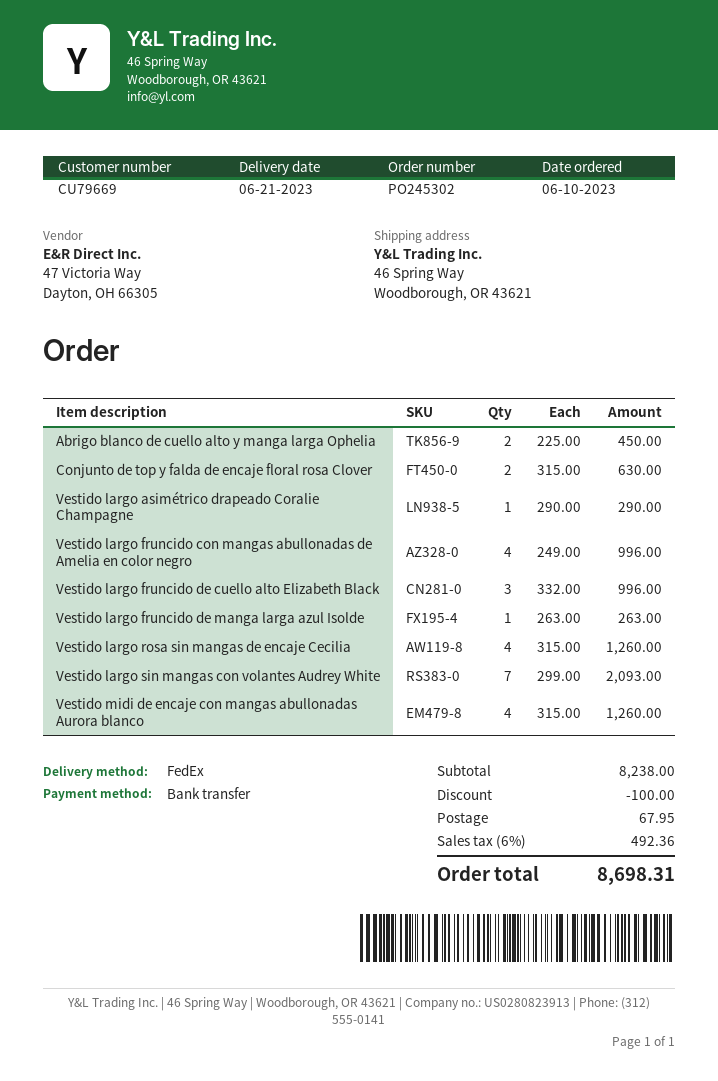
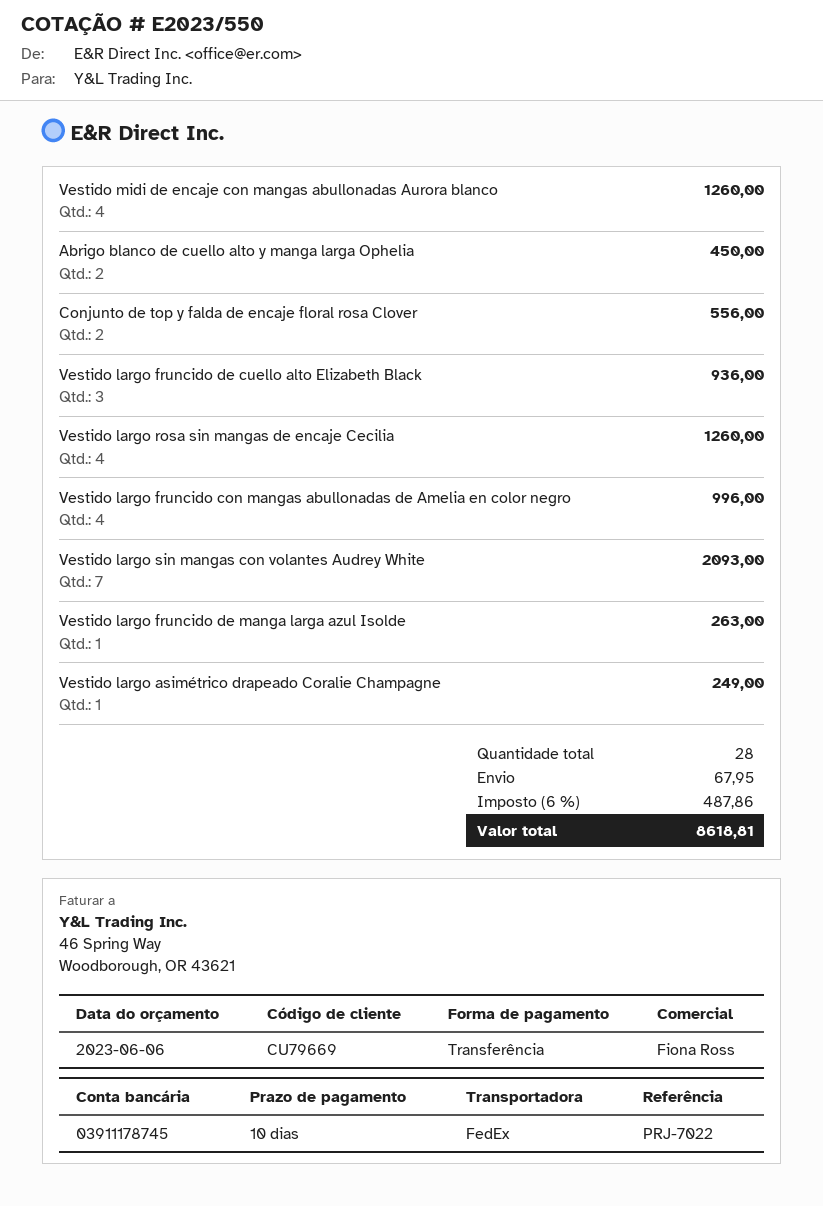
Conjunto de top y falda de encaje floral rosa Clover: 2 for 630.00 -> 2 for 556.00
Vestido largo asimétrico drapeado Coralie Champagne: 1 for 290.00 -> 1 for 249.00
Vestido largo fruncido de cuello alto Elizabeth Black: 3 for 996.00 -> 3 for 936.00
discount: 100.00 -> none
tax: 6% = 492.36 -> 6% = 487.86
total: 8698.31 -> 8618.81

